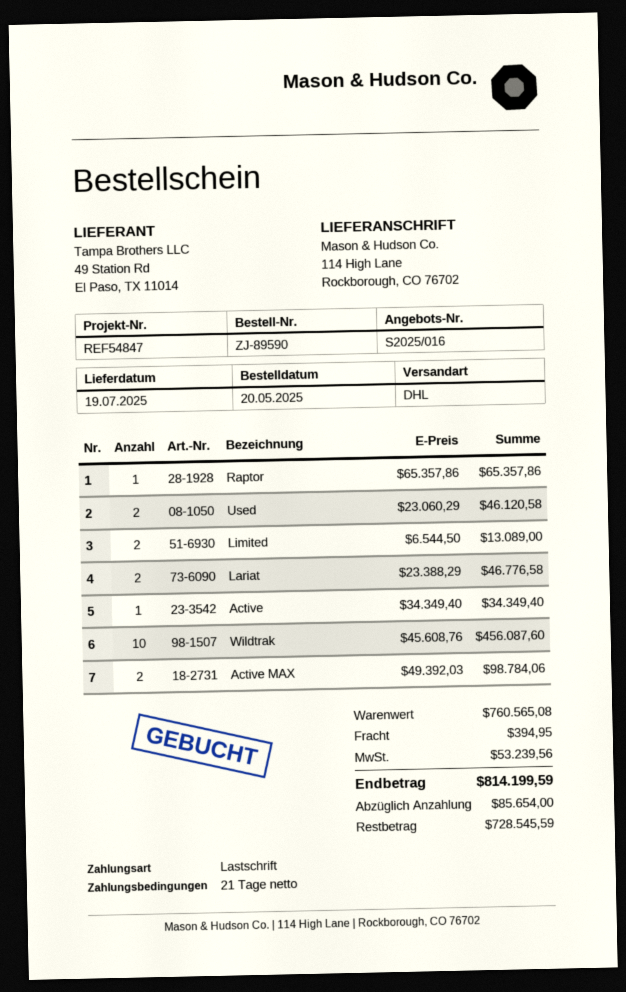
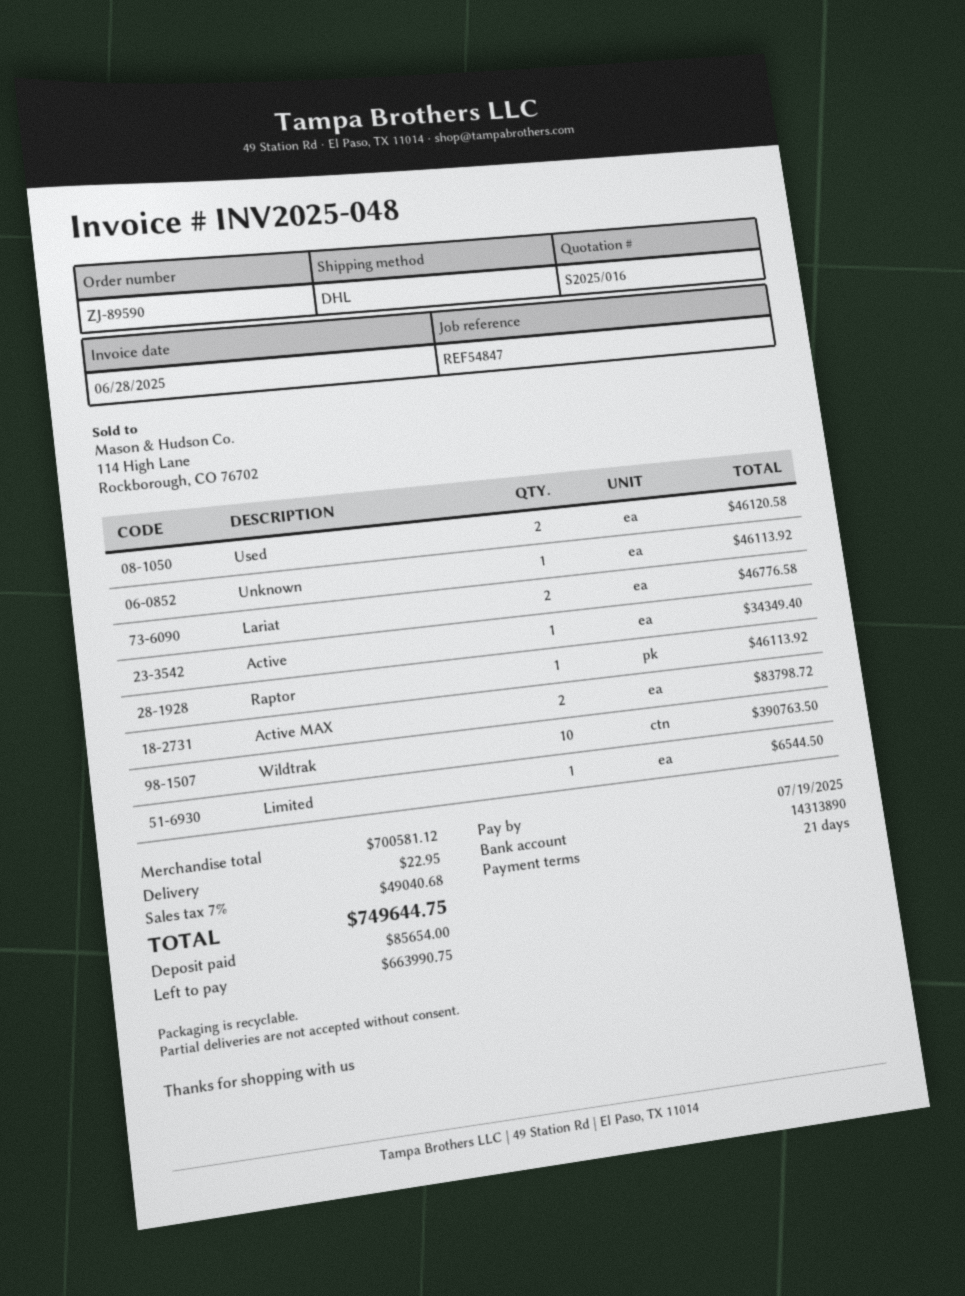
Raptor: 1 for 65357.86 -> 1 for 46113.92
Limited: 2 for 13089.00 -> 1 for 6544.50
Wildtrak: 10 for 456087.60 -> 10 for 390763.50
Active MAX: 2 for 98784.06 -> 2 for 83798.72
Unknown: none -> 1 for 46113.92
subtotal: 760565.08 -> 700581.12
shipping: 394.95 -> 22.95
tax: 53239.56 -> 49040.68
total: 814199.59 -> 749644.75
balance: 728545.59 -> 663990.75

